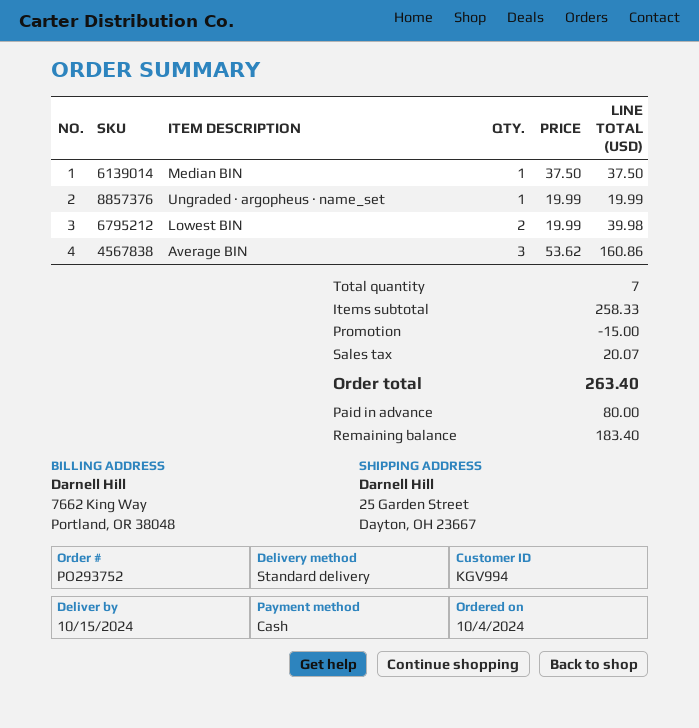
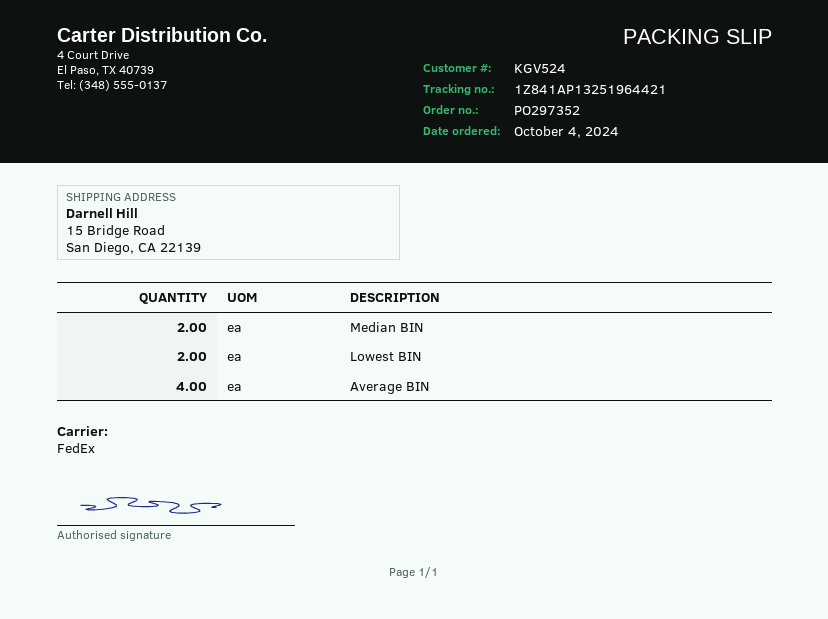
order number: PO293752 -> PO297352
customer number: KGV994 -> KGV524
shipping method: standard -> FedEx
ship to: 25 Garden Street, Dayton, OH 23667 -> 15 Bridge Road, San Diego, CA 22139
Median BIN: 1 -> 2
Ungraded · argopheus · name_set: 1 -> none
Average BIN: 3 -> 4

